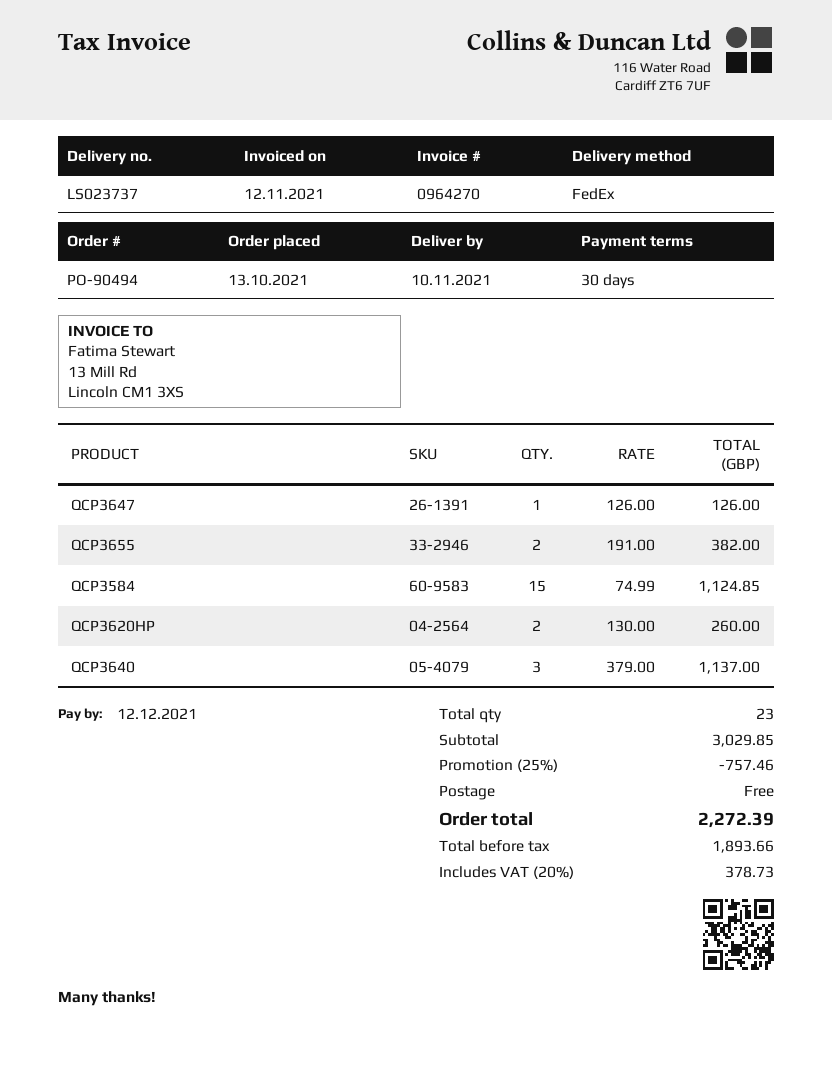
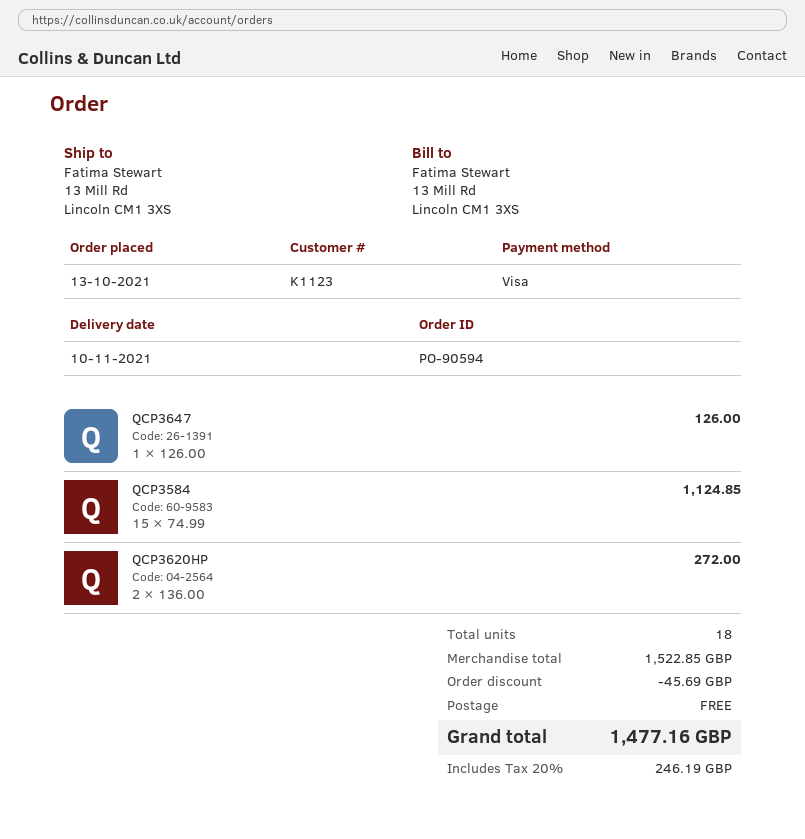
order number: PO-90494 -> PO-90594
QCP3655: 2 x 191.00 = 382.00 -> none
QCP3620HP: 2 x 130.00 = 260.00 -> 2 x 136.00 = 272.00
QCP3640: 3 x 379.00 = 1137.00 -> none
total quantity: 23 -> 18
subtotal: 3029.85 -> 1522.85
discount: 757.46 -> 45.69
tax: 20% = 378.73 -> 20% = 246.19
total: 2272.39 -> 1477.16

